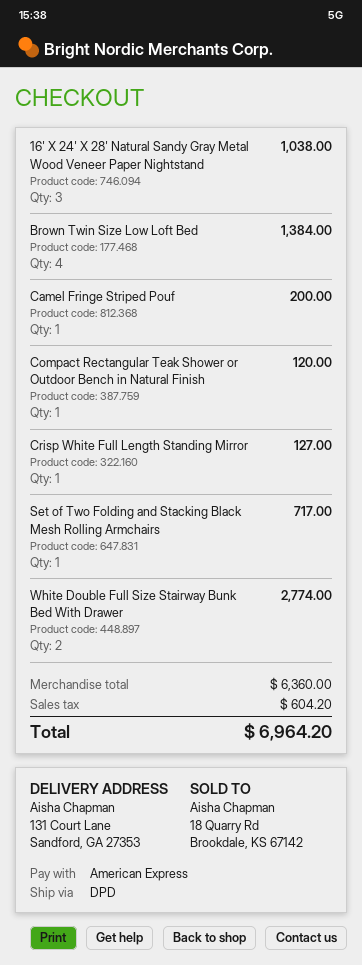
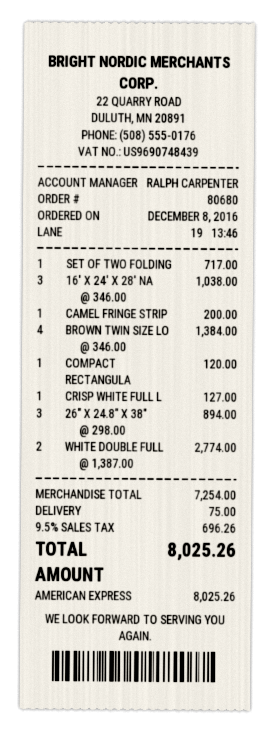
26" X 24.8" X 38": none -> 3 for 894.00
subtotal: 6360.00 -> 7254.00
shipping: none -> 75.00
tax: 604.20 -> 696.26
total: 6964.20 -> 8025.26

